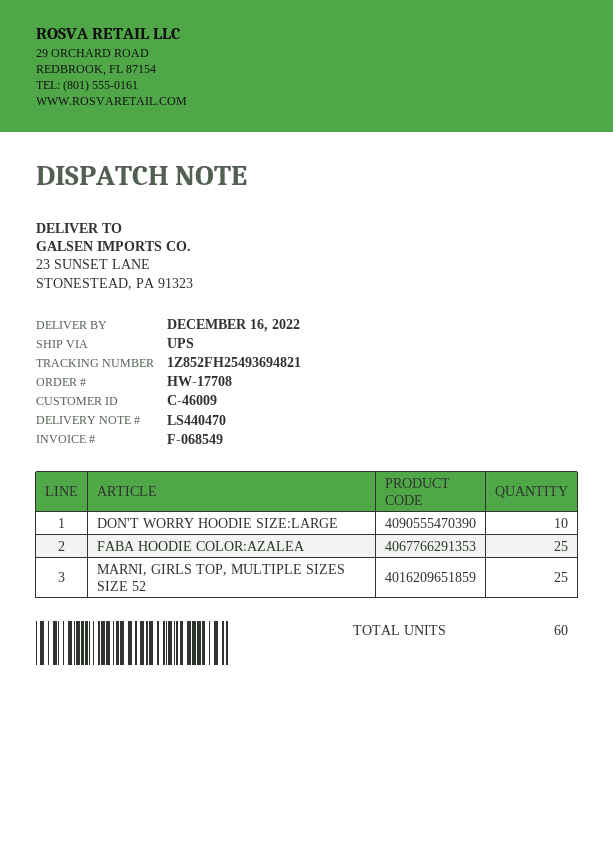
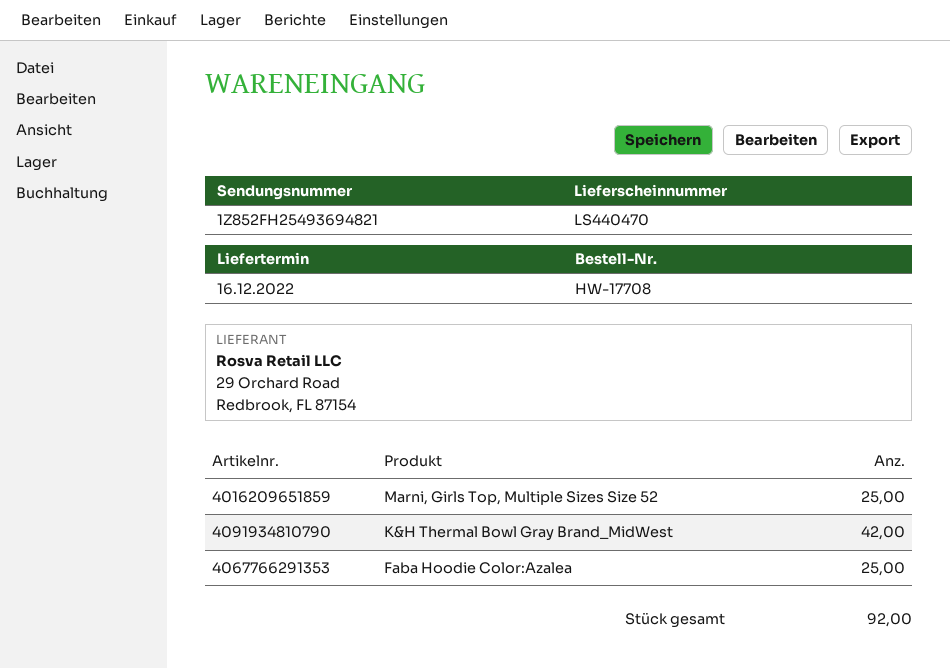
DON'T WORRY HOODIE SIZE:LARGE: 10 -> none
K&H Thermal Bowl Gray Brand_MidWest: none -> 42
total quantity: 60 -> 92

